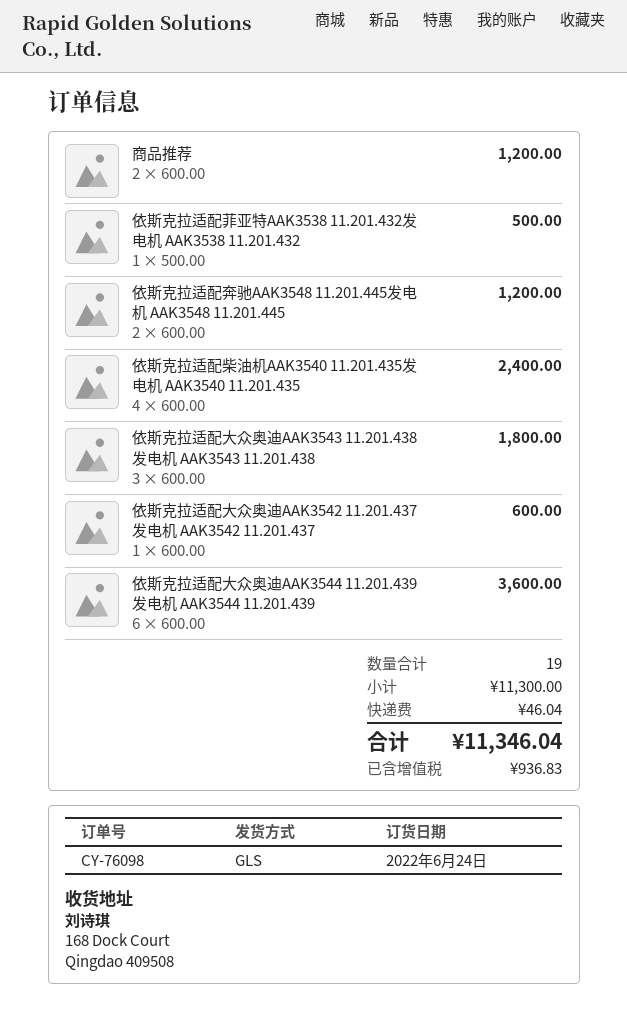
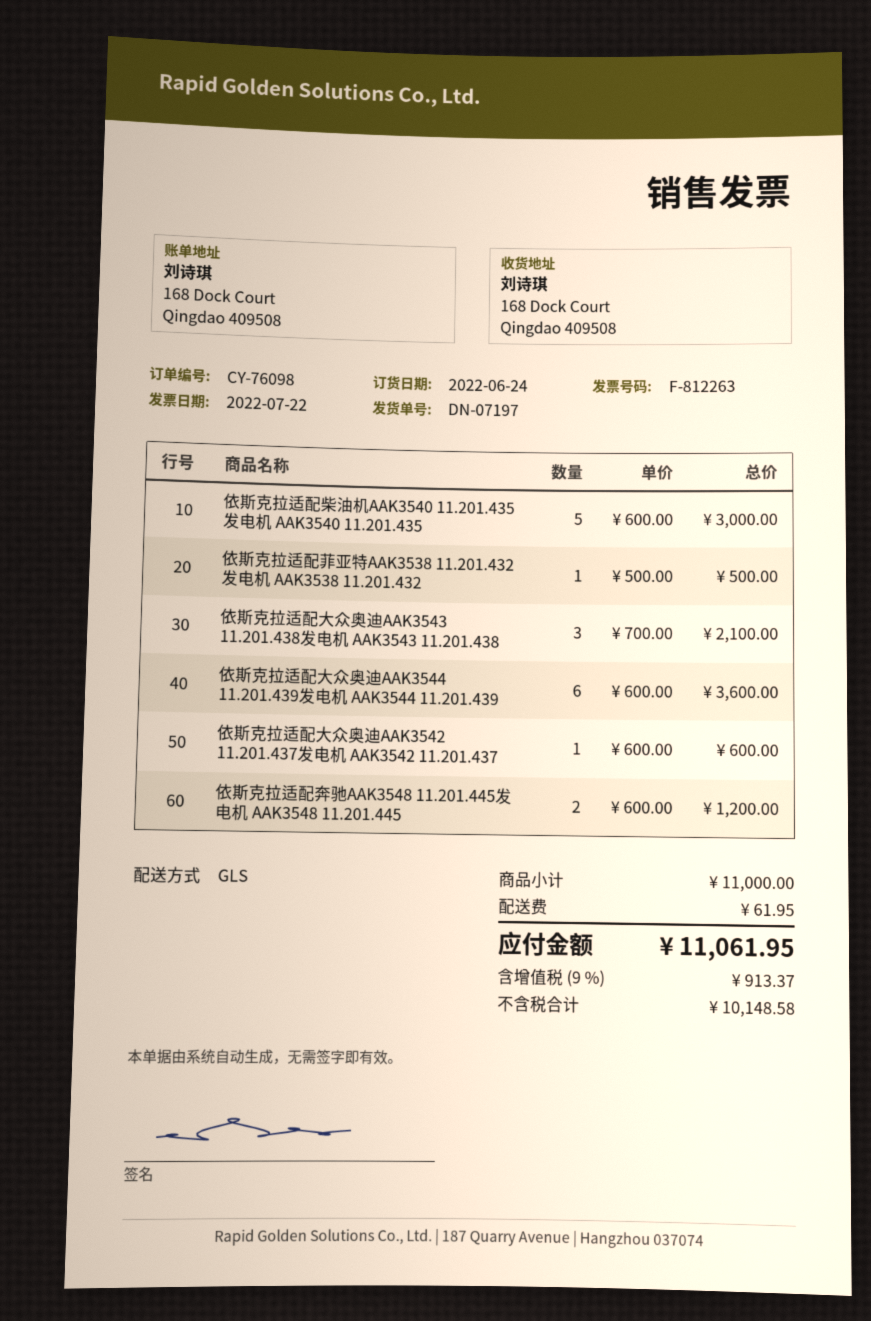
商品推荐: 2 x 600.00 = 1200.00 -> none
依斯克拉适配柴油机AAK3540 11.201.435发电机 AAK3540 11.201.435: 4 x 600.00 = 2400.00 -> 5 x 600.00 = 3000.00
依斯克拉适配大众奥迪AAK3543 11.201.438发电机 AAK3543 11.201.438: 3 x 600.00 = 1800.00 -> 3 x 700.00 = 2100.00
subtotal: 11300.00 -> 11000.00
shipping: 46.04 -> 61.95
tax: 936.83 -> 913.37
total: 11346.04 -> 11061.95

